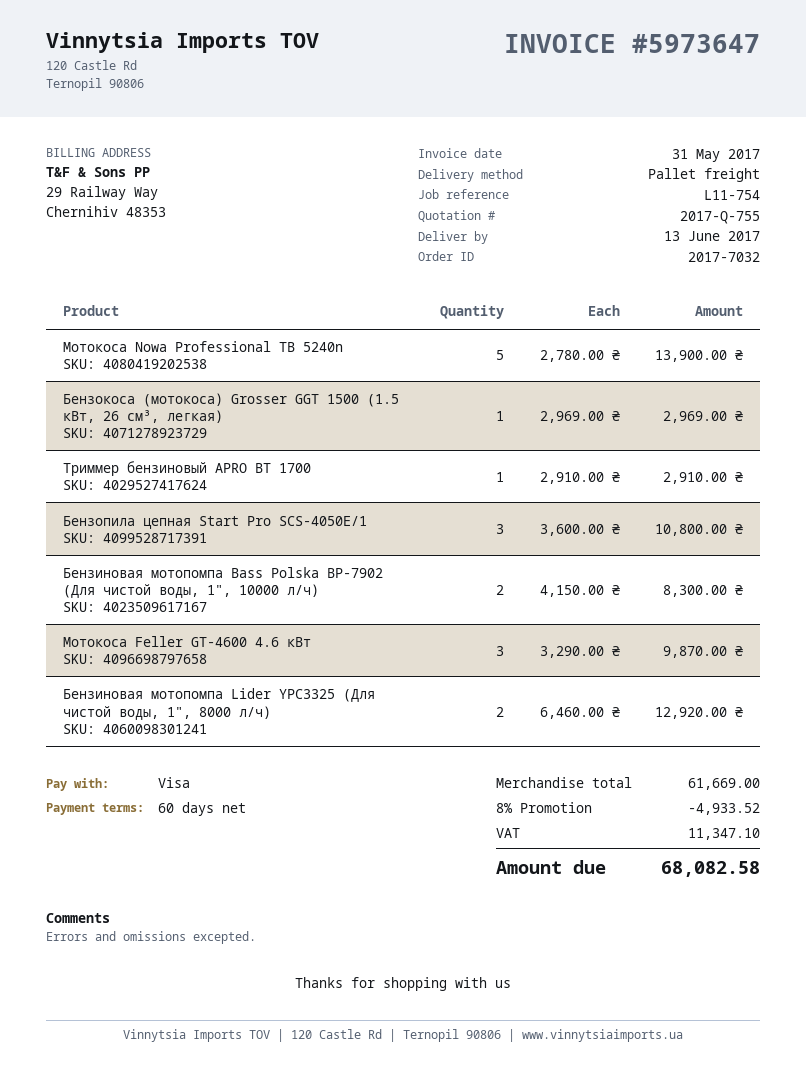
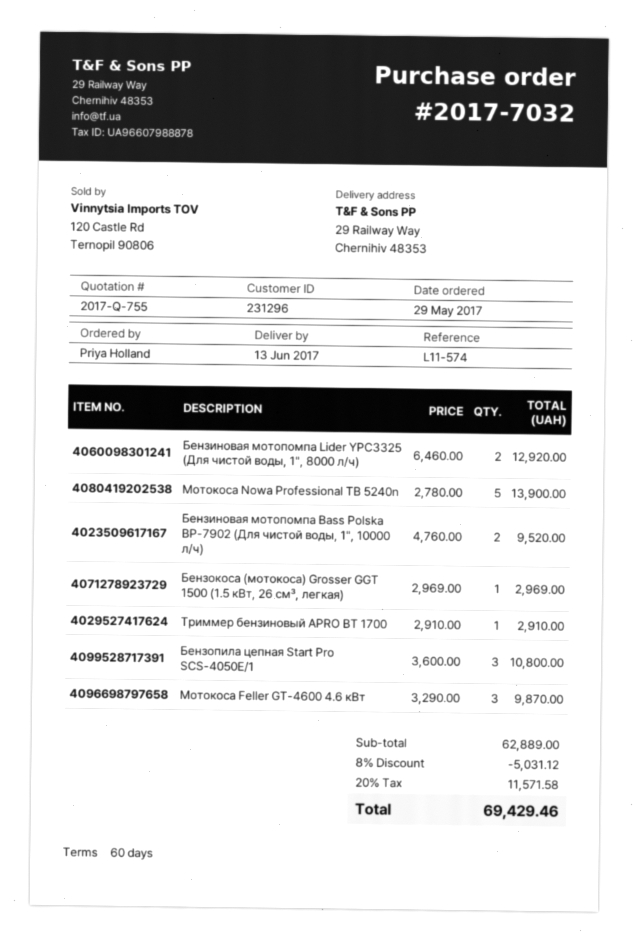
reference: L11-754 -> L11-574
Бензиновая мотопомпа Bass Polska BP-7902 (Для чистой воды, 1", 10000 л/ч): 2 x 4150.00 = 8300.00 -> 2 x 4760.00 = 9520.00
subtotal: 61669.00 -> 62889.00
discount: 8% = 4933.52 -> 8% = 5031.12
tax: 11347.10 -> 11571.58
total: 68082.58 -> 69429.46

